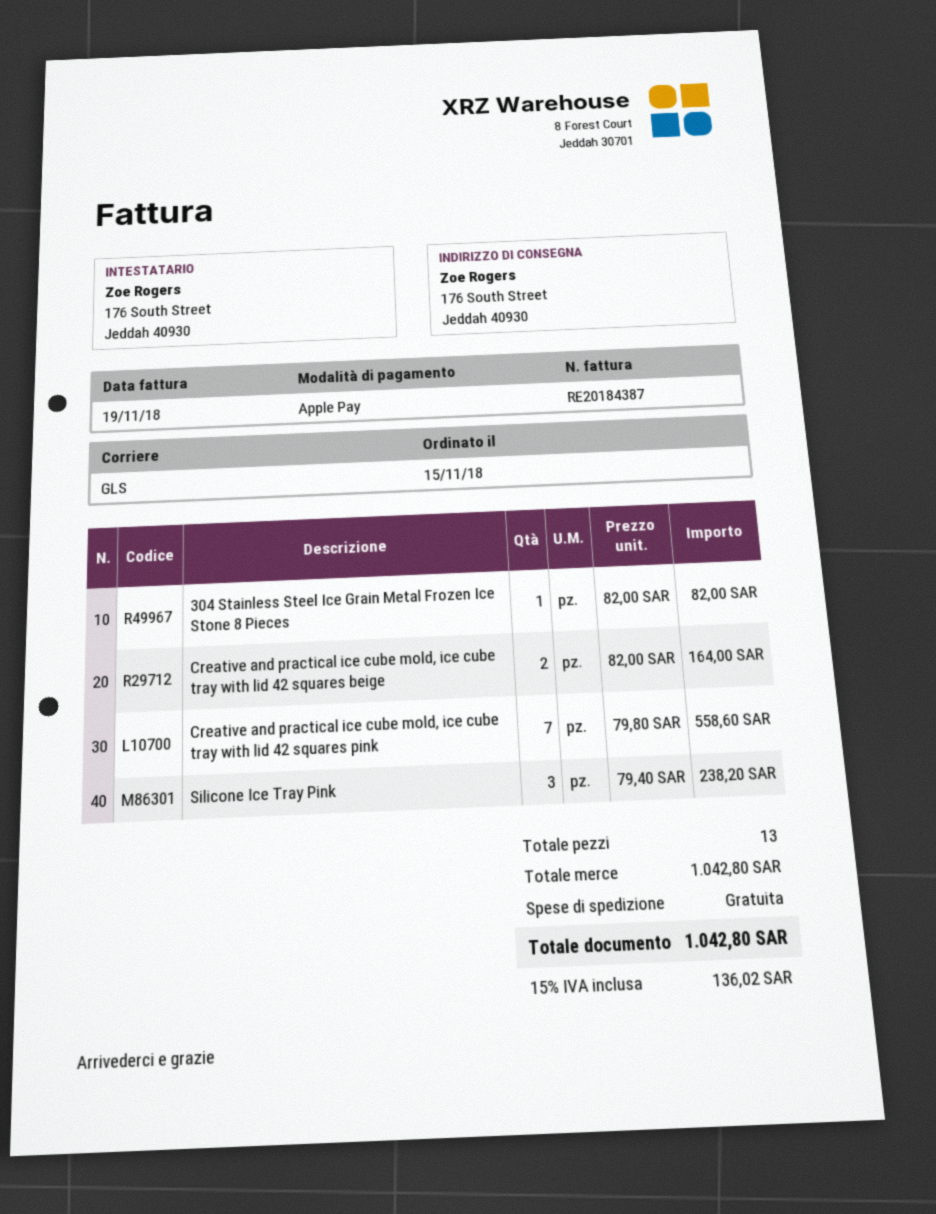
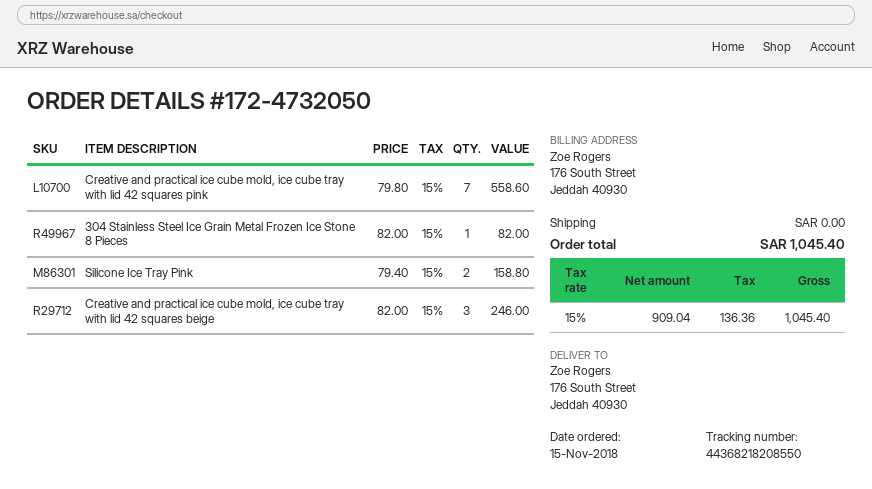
Creative and practical ice cube mold, ice cube tray with lid 42 squares beige: 2 x 82.00 = 164.00 -> 3 x 82.00 = 246.00
Silicone Ice Tray Pink: 3 x 79.40 = 238.20 -> 2 x 79.40 = 158.80
tax: 15% = 136.02 -> 15% = 136.36
total: 1042.80 -> 1045.40

